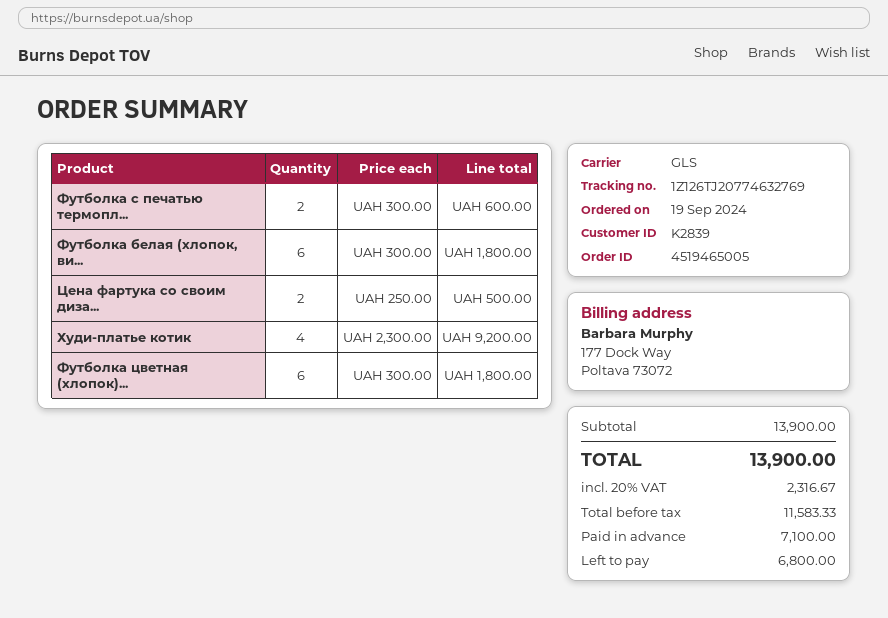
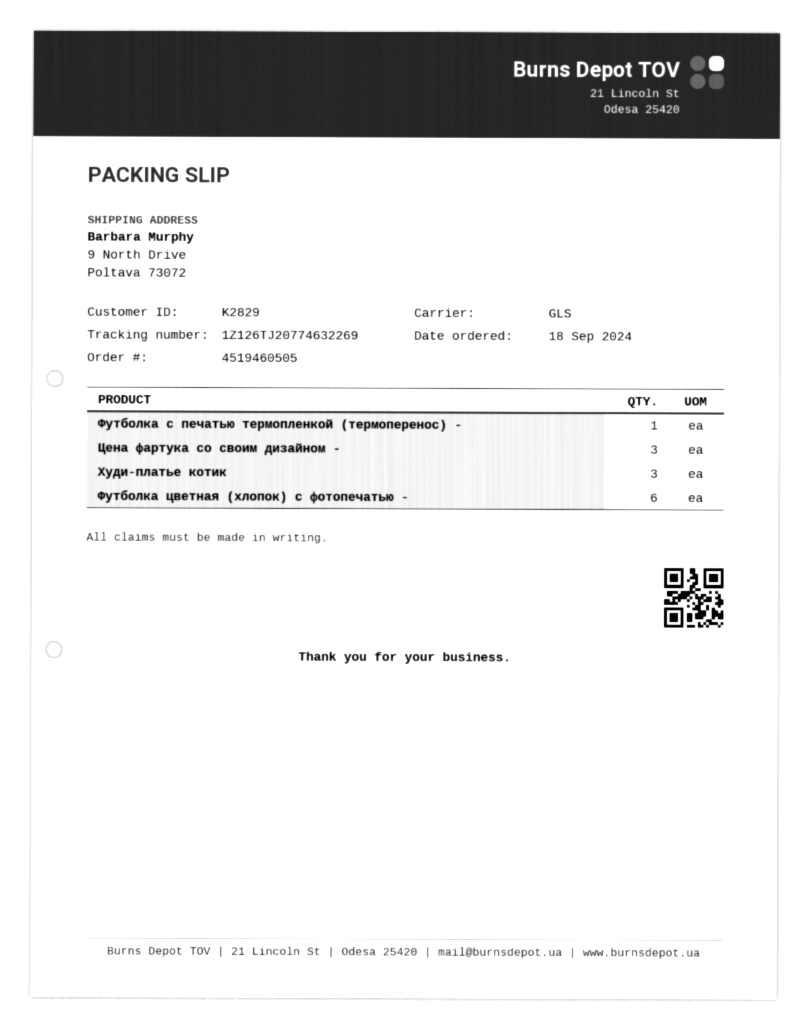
order number: 4519465005 -> 4519460505
order date: 2024-09-19 -> 2024-09-18
customer number: K2839 -> K2829
tracking number: 1Z126TJ20774632769 -> 1Z126TJ20774632269
Футболка с печатью термопл...: 2 -> 1
Футболка белая (хлопок, ви...: 6 -> none
Цена фартука со своим диза...: 2 -> 3
Худи-платье котик: 4 -> 3

